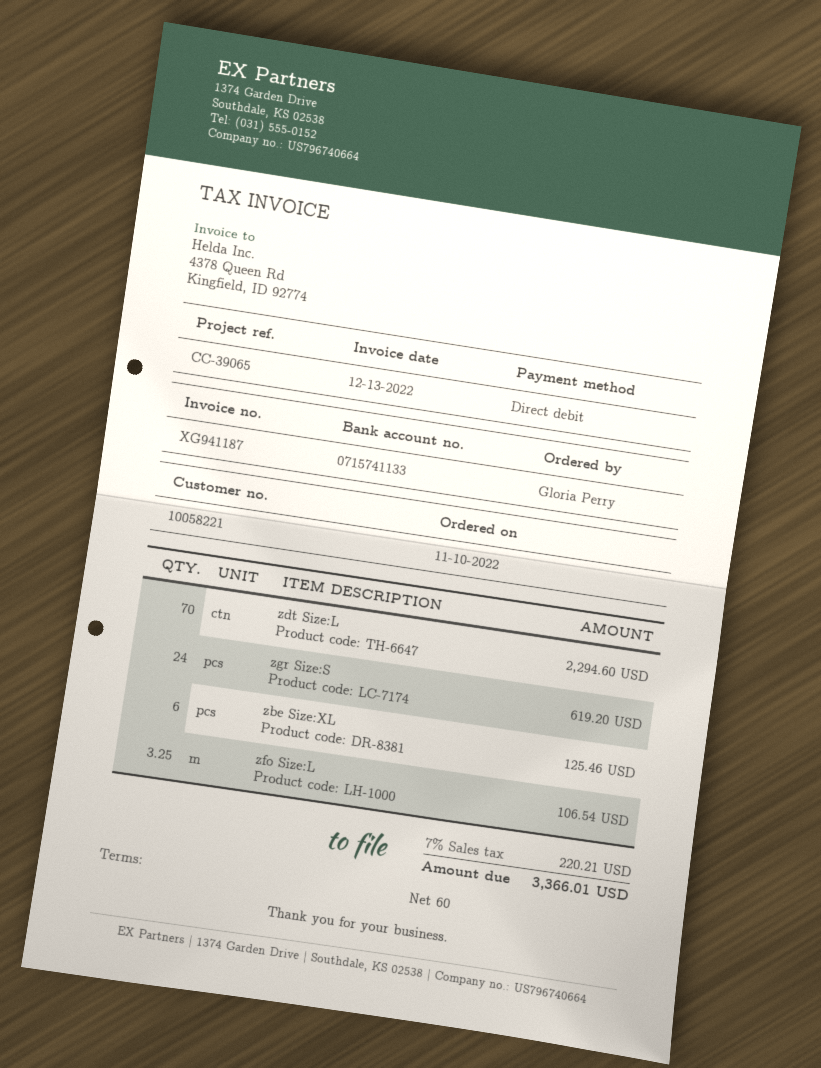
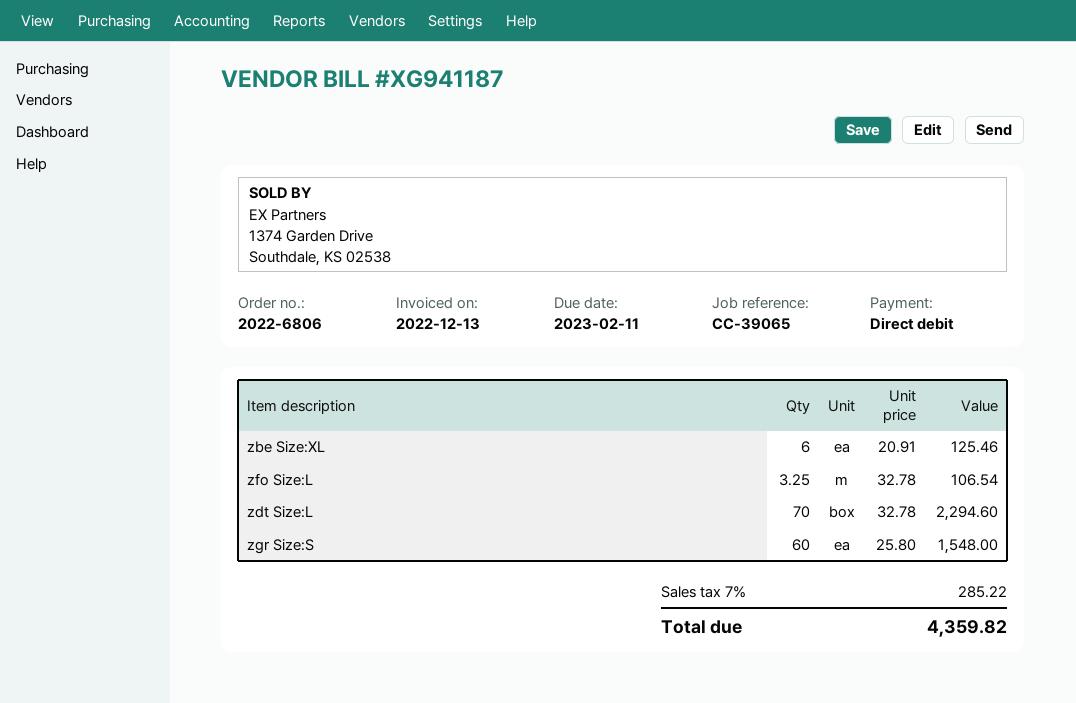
zgr Size:S: 24 for 619.20 -> 60 for 1548.00
tax: 7% = 220.21 -> 7% = 285.22
total: 3366.01 -> 4359.82

